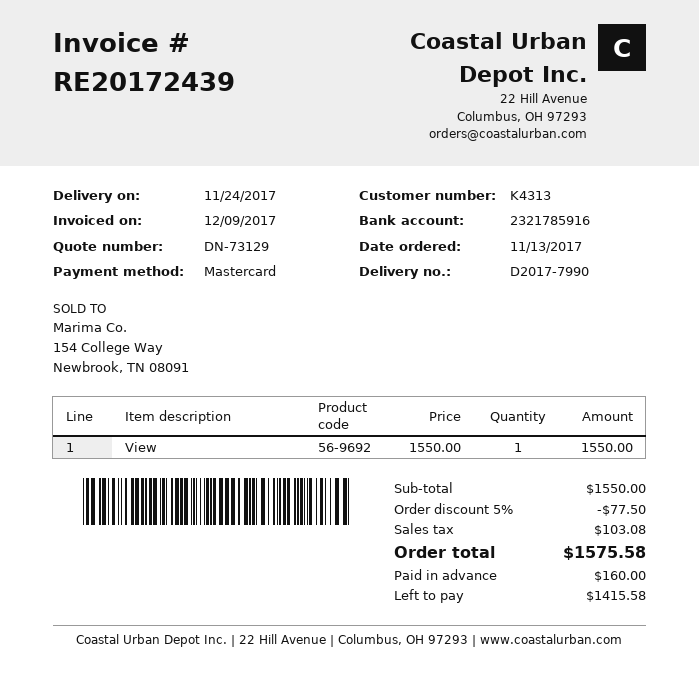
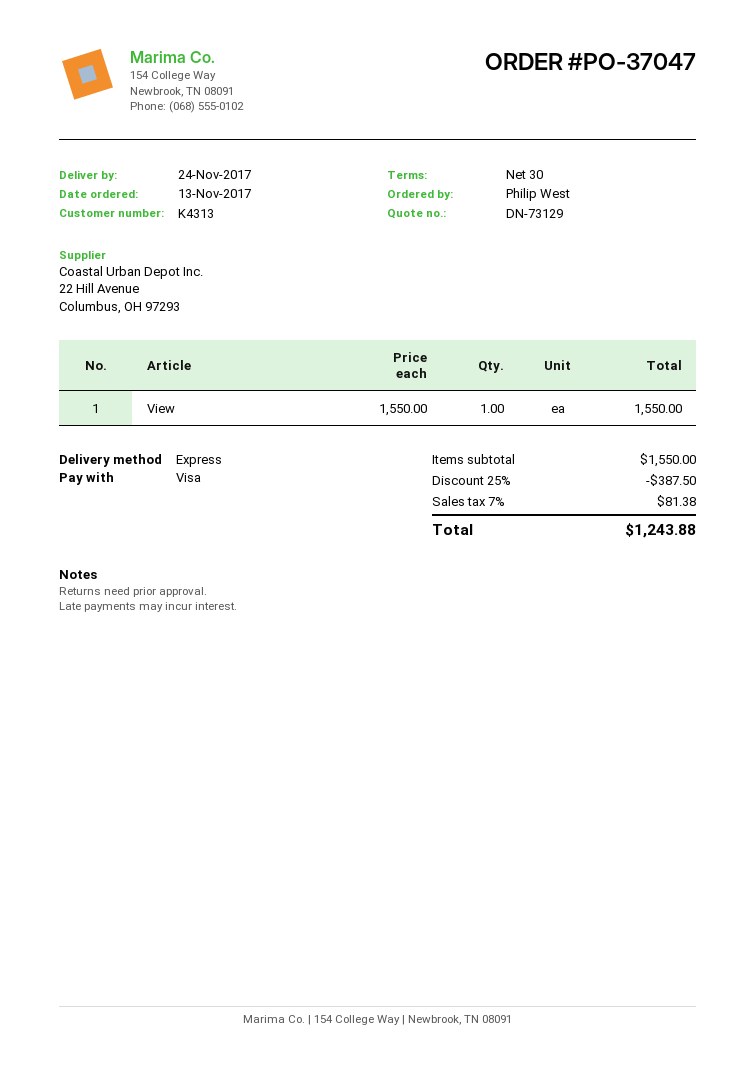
payment method: Mastercard -> Visa
discount: 5% = 77.50 -> 25% = 387.50
tax: 103.08 -> 81.38
total: 1575.58 -> 1243.88

